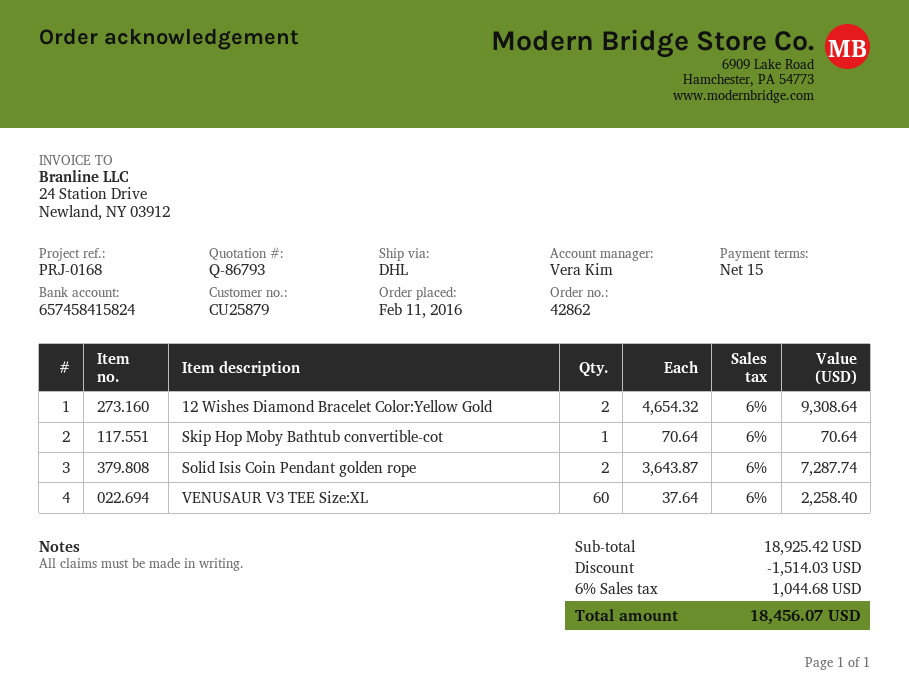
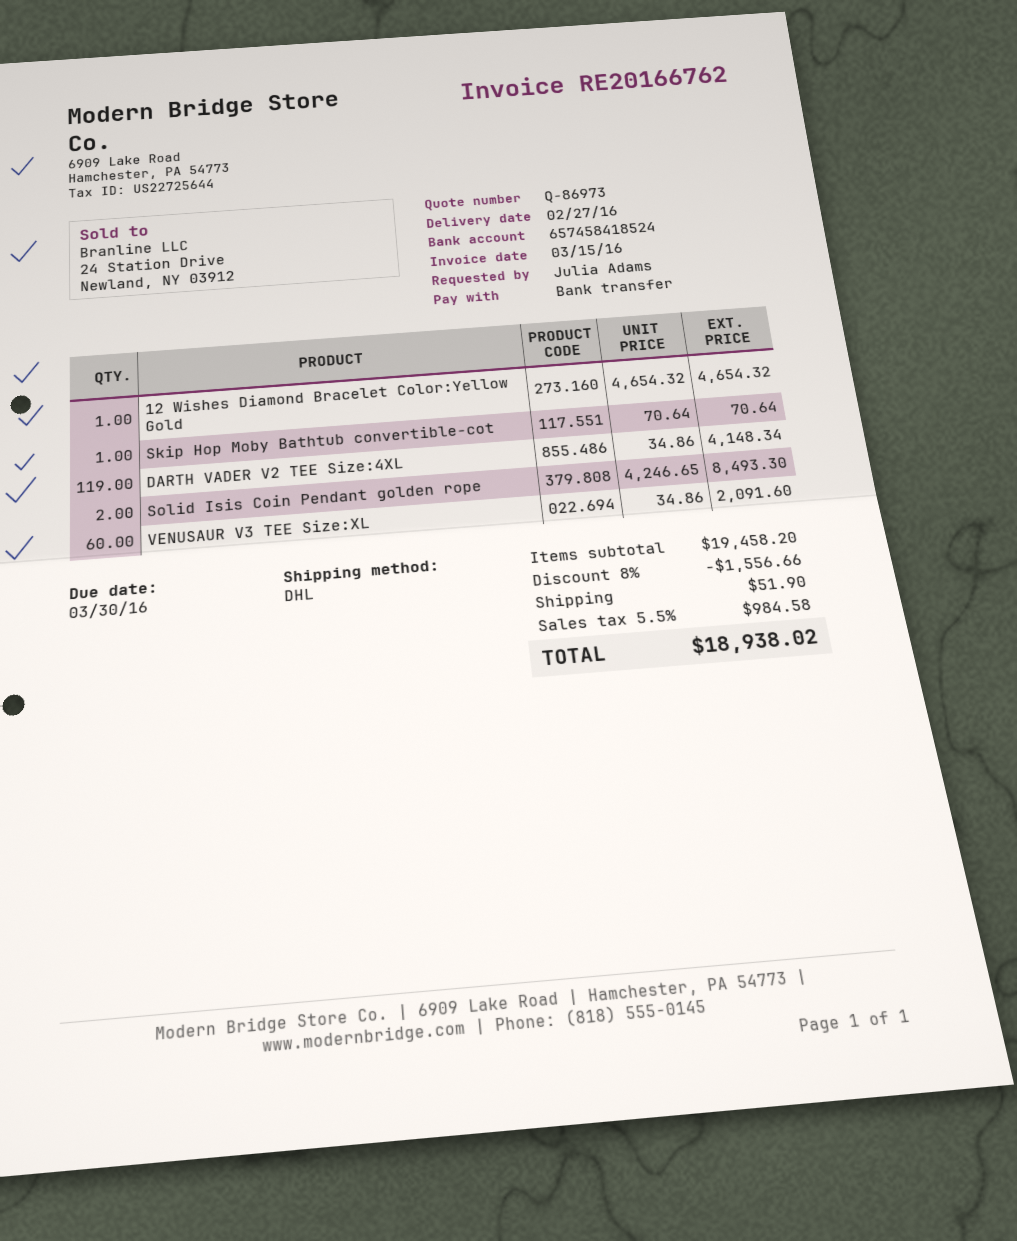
quote number: Q-86793 -> Q-86973
bank account: 657458415824 -> 657458418524
12 Wishes Diamond Bracelet Color:Yellow Gold: 2 x 4654.32 = 9308.64 -> 1 x 4654.32 = 4654.32
Solid Isis Coin Pendant golden rope: 2 x 3643.87 = 7287.74 -> 2 x 4246.65 = 8493.30
VENUSAUR V3 TEE Size:XL: 60 x 37.64 = 2258.40 -> 60 x 34.86 = 2091.60
DARTH VADER V2 TEE Size:4XL: none -> 119 x 34.86 = 4148.34
subtotal: 18925.42 -> 19458.20
discount: 1514.03 -> 1556.66
shipping: none -> 51.90
tax: 6% = 1044.68 -> 5.5% = 984.58
total: 18456.07 -> 18938.02

